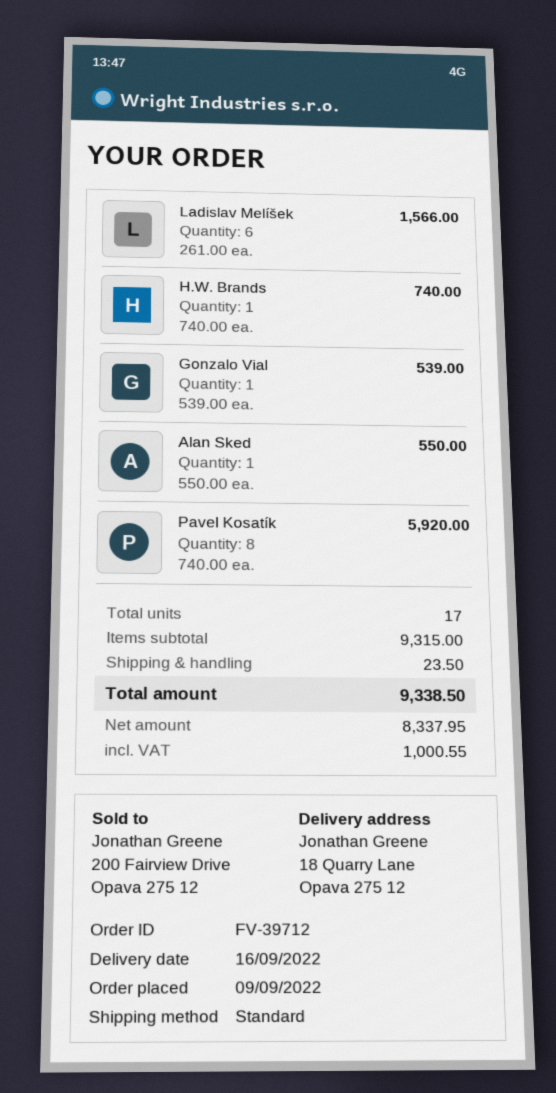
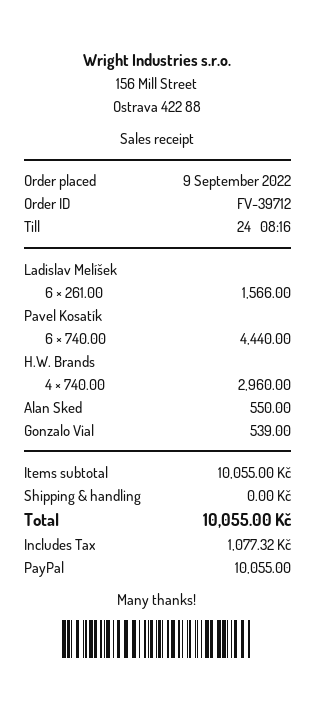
H.W. Brands: 1 x 740.00 = 740.00 -> 4 x 740.00 = 2960.00
Pavel Kosatík: 8 x 740.00 = 5920.00 -> 6 x 740.00 = 4440.00
subtotal: 9315.00 -> 10055.00
shipping: 23.50 -> 0.00
tax: 1000.55 -> 1077.32
total: 9338.50 -> 10055.00

